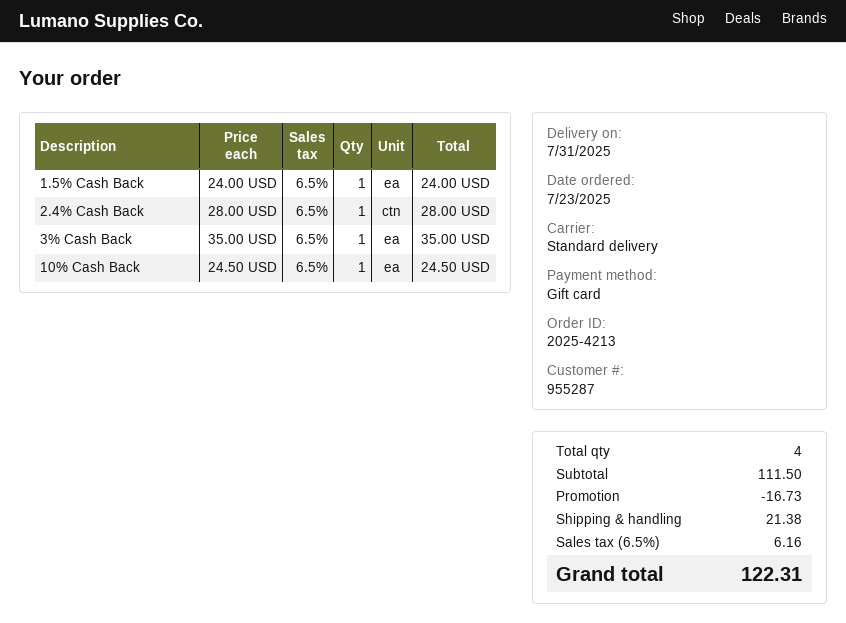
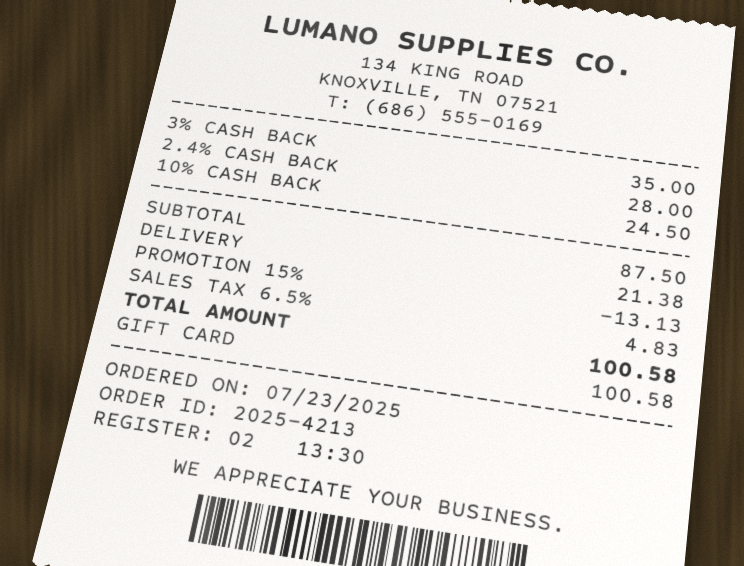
1.5% Cash Back: 1 for 24.00 -> none
subtotal: 111.50 -> 87.50
discount: 16.73 -> 13.13
tax: 6.5% = 6.16 -> 6.5% = 4.83
total: 122.31 -> 100.58

